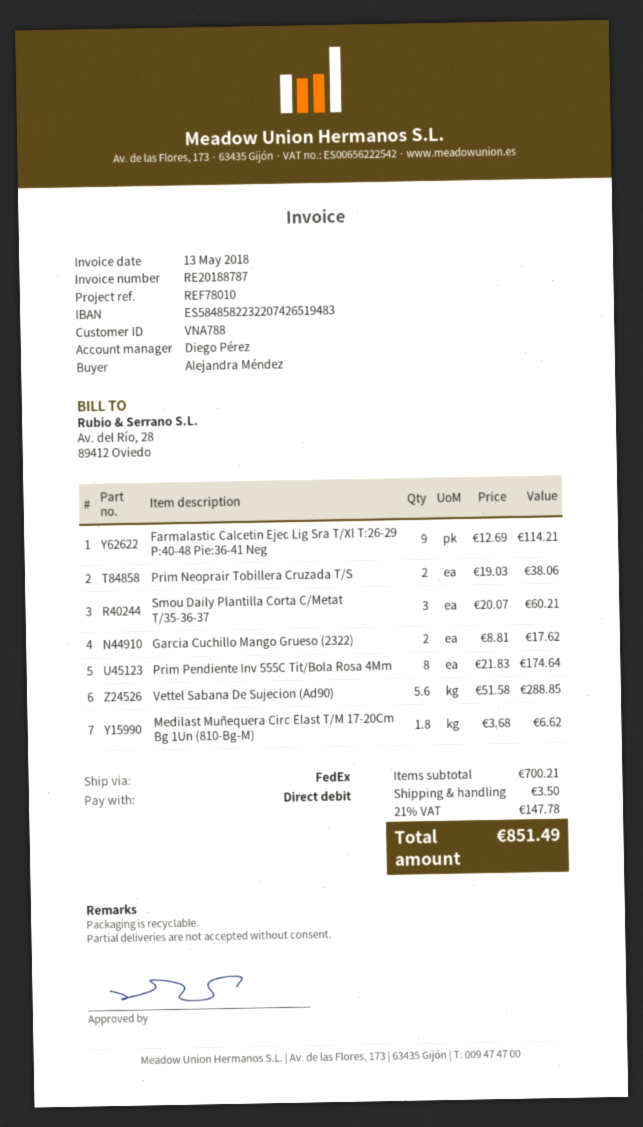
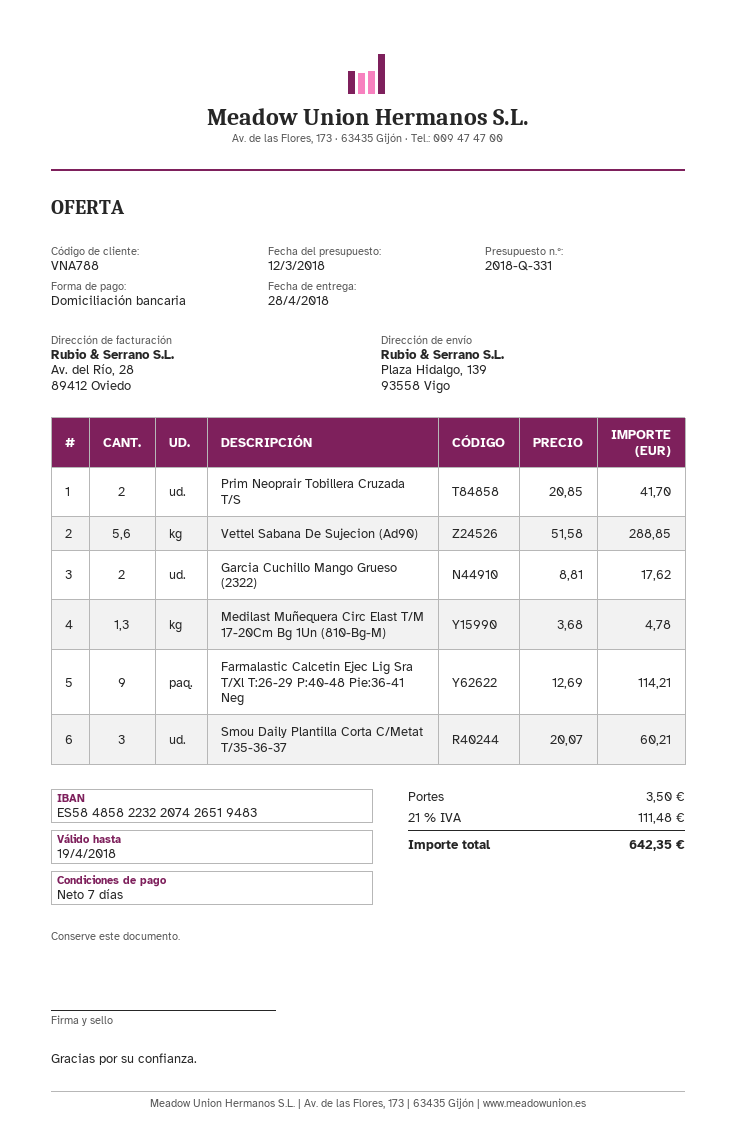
Prim Neoprair Tobillera Cruzada T/S: 2 x 19.03 = 38.06 -> 2 x 20.85 = 41.70
Prim Pendiente Inv 555C Tit/Bola Rosa 4Mm: 8 x 21.83 = 174.64 -> none
Medilast Muñequera Circ Elast T/M 17-20Cm Bg 1Un (810-Bg-M): 1.8 x 3.68 = 6.62 -> 1.3 x 3.68 = 4.78
tax: 21% = 147.78 -> 21% = 111.48
total: 851.49 -> 642.35

